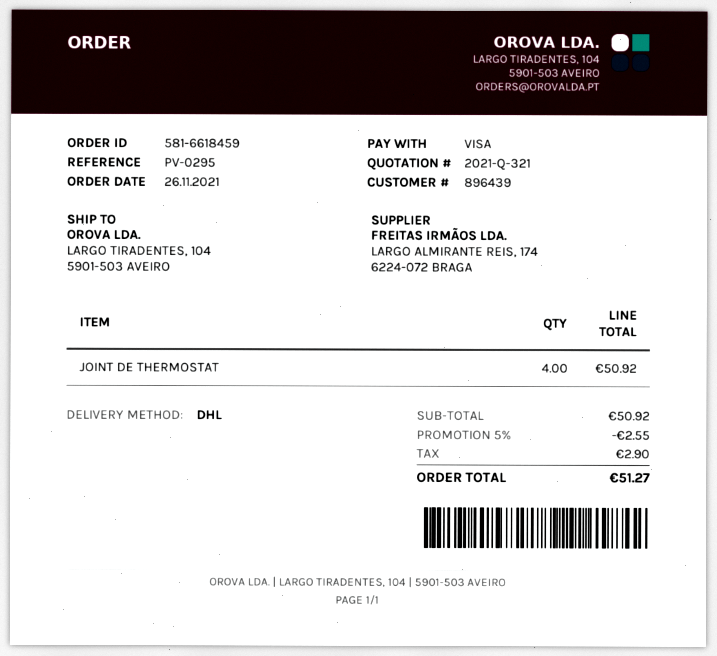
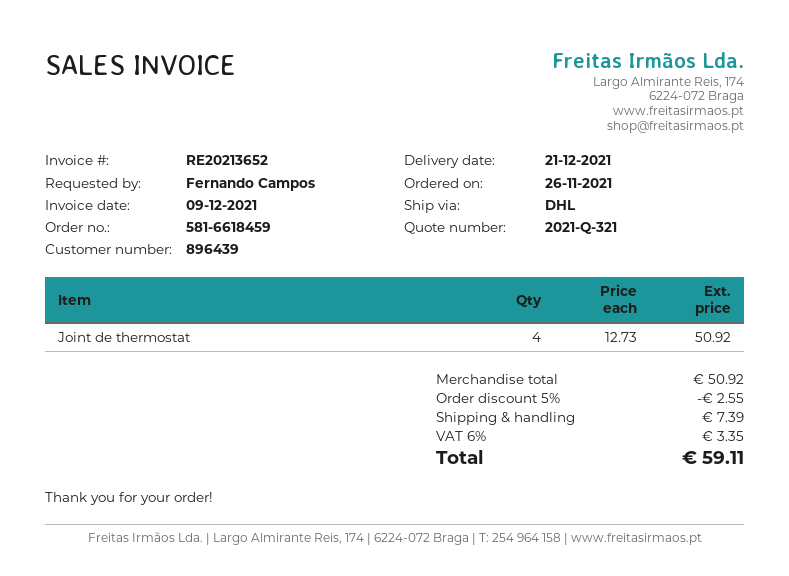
shipping: none -> 7.39
tax: 2.90 -> 3.35
total: 51.27 -> 59.11

